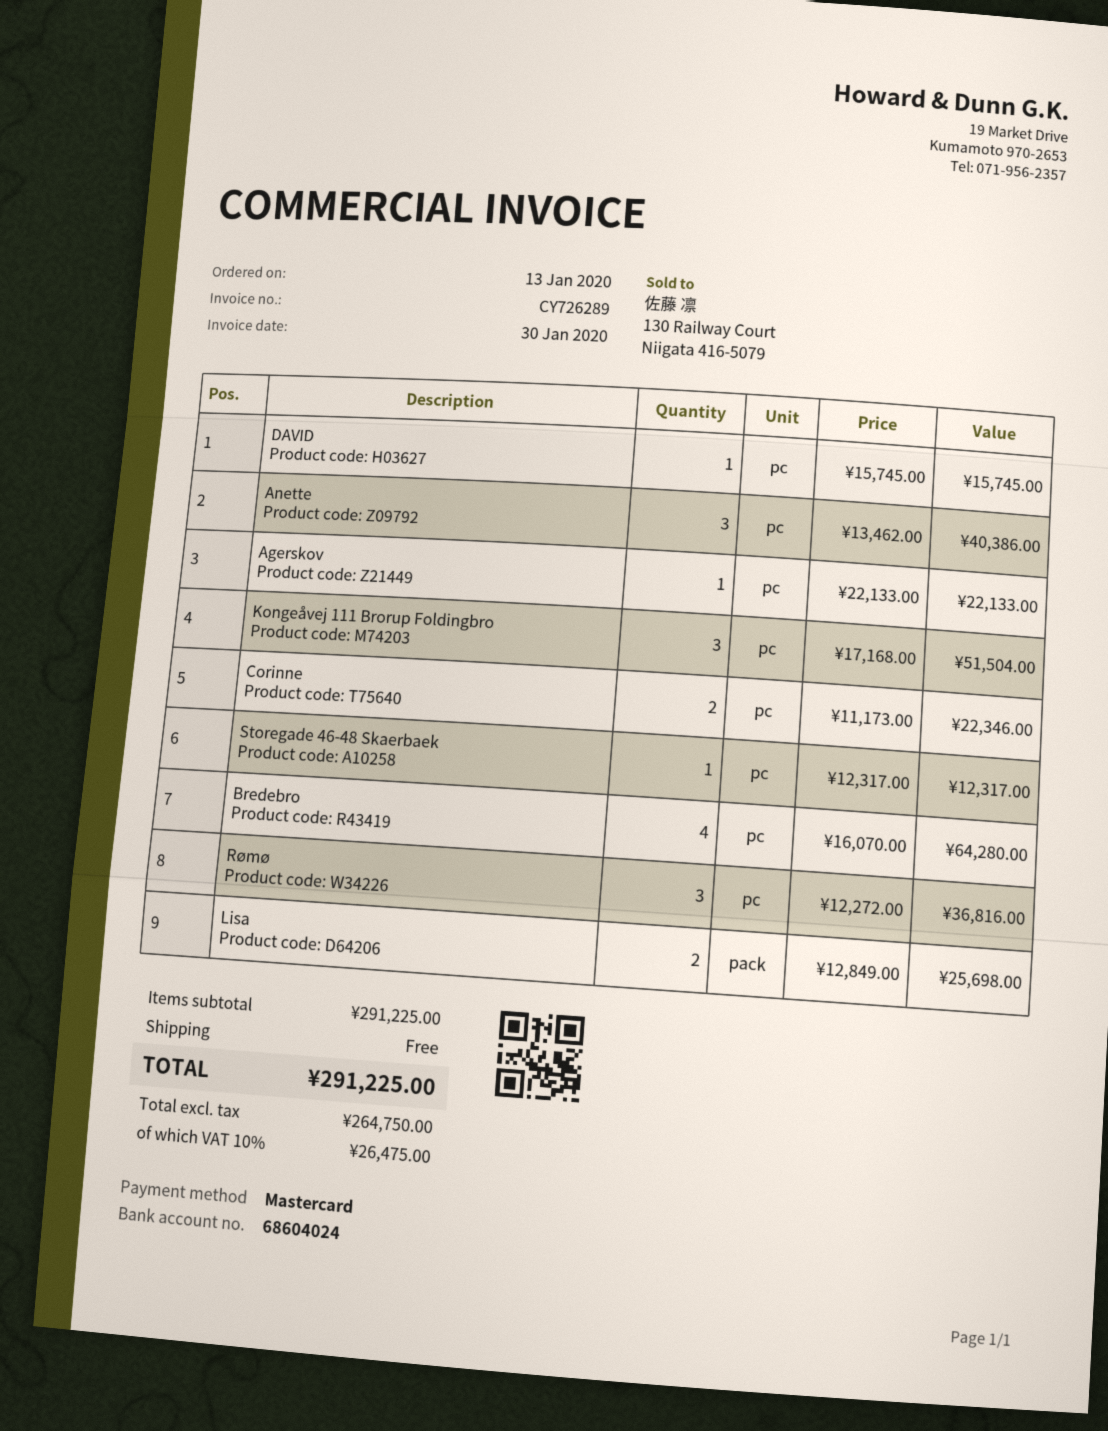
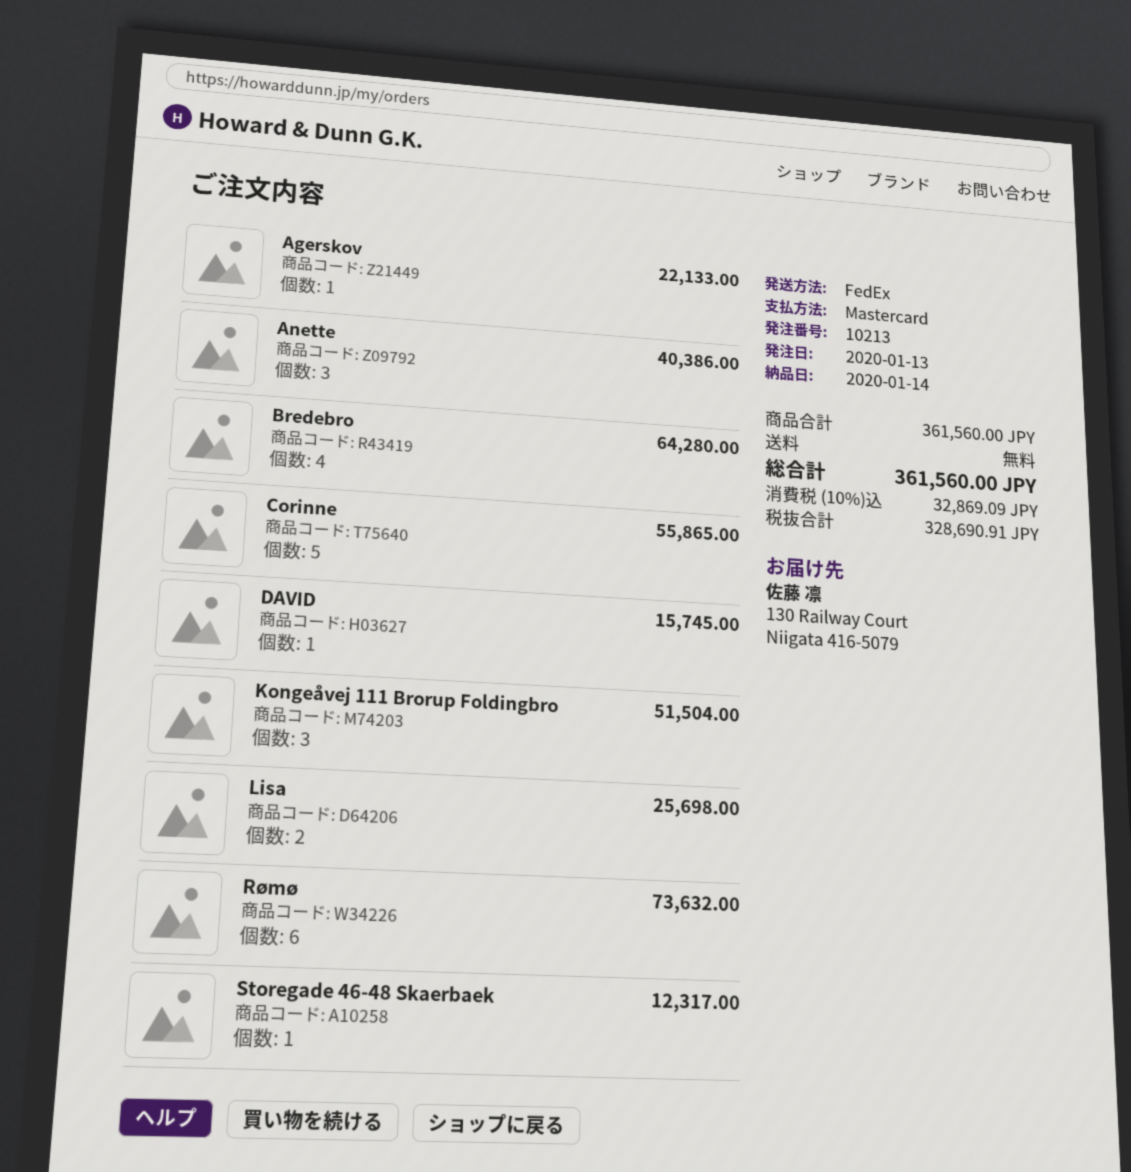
Corinne: 2 for 22346.00 -> 5 for 55865.00
Rømø: 3 for 36816.00 -> 6 for 73632.00
subtotal: 291225.00 -> 361560.00
net: 264750.00 -> 328690.91
tax: 10% = 26475.00 -> 10% = 32869.09
total: 291225.00 -> 361560.00

